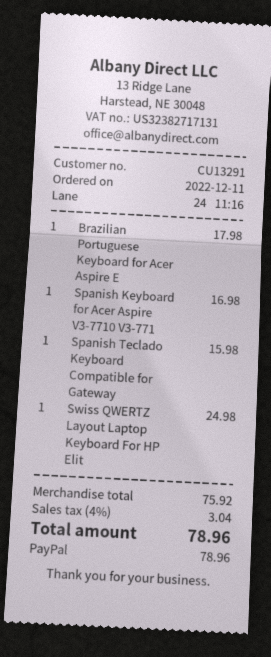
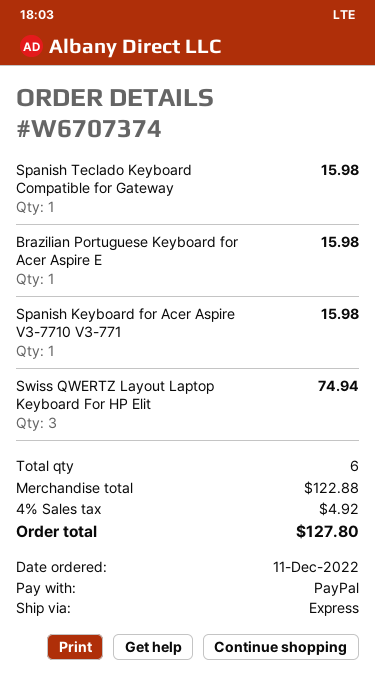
Brazilian Portuguese Keyboard for Acer Aspire E: 1 for 17.98 -> 1 for 15.98
Spanish Keyboard for Acer Aspire V3-7710 V3-771: 1 for 16.98 -> 1 for 15.98
Swiss QWERTZ Layout Laptop Keyboard For HP Elit: 1 for 24.98 -> 3 for 74.94
subtotal: 75.92 -> 122.88
tax: 4% = 3.04 -> 4% = 4.92
total: 78.96 -> 127.80

